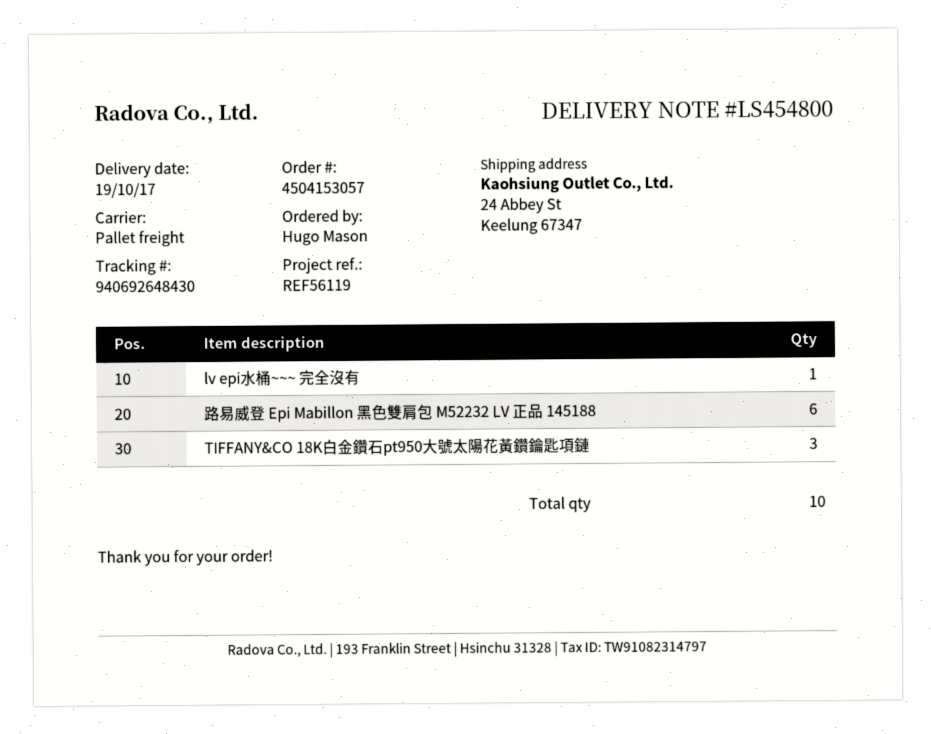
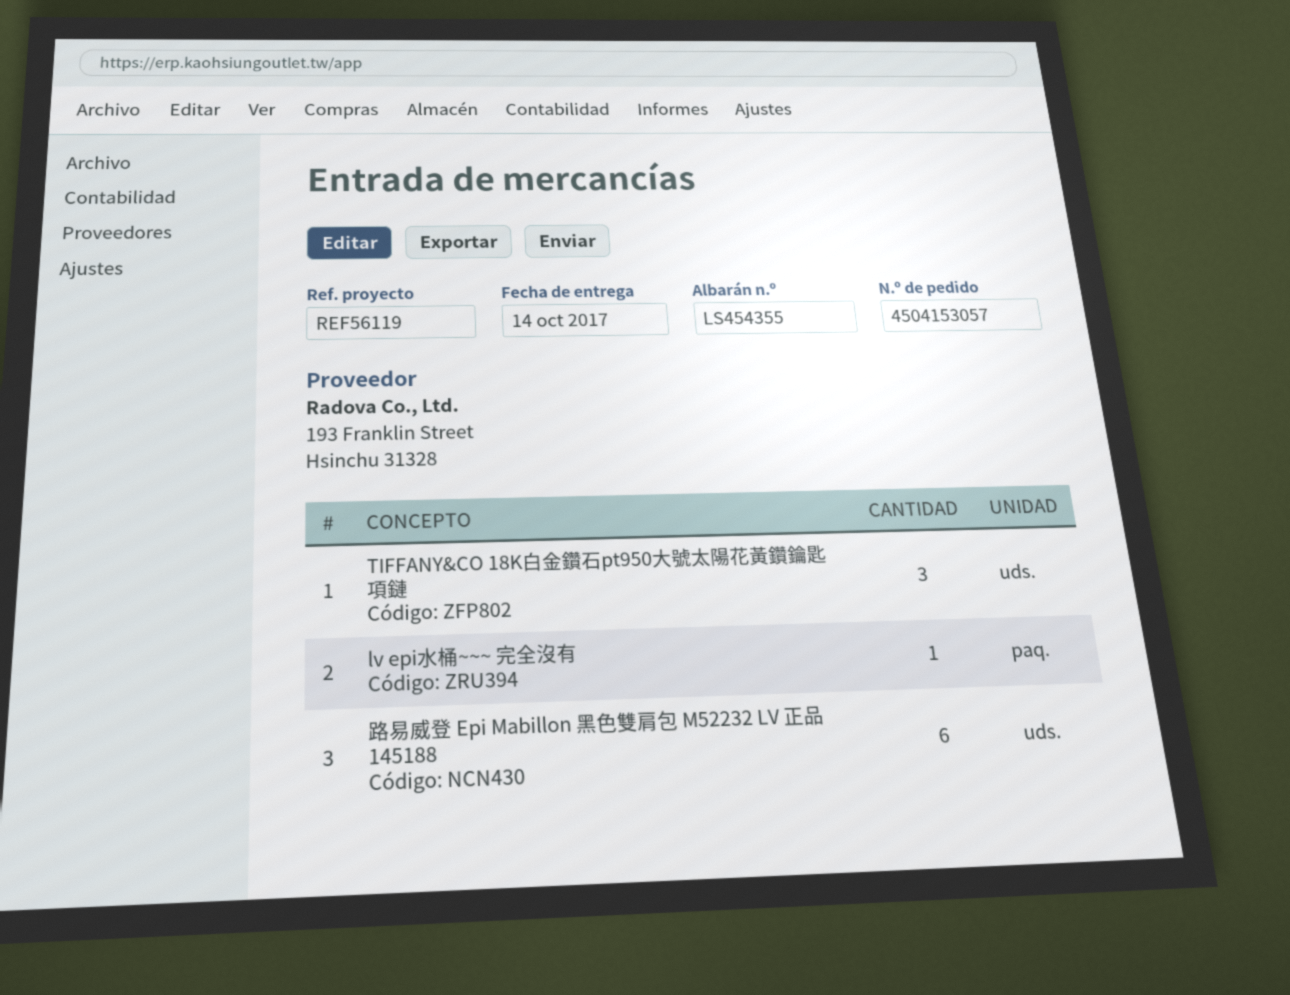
delivery note number: LS454800 -> LS454355
delivery date: 2017-10-19 -> 2017-10-14

